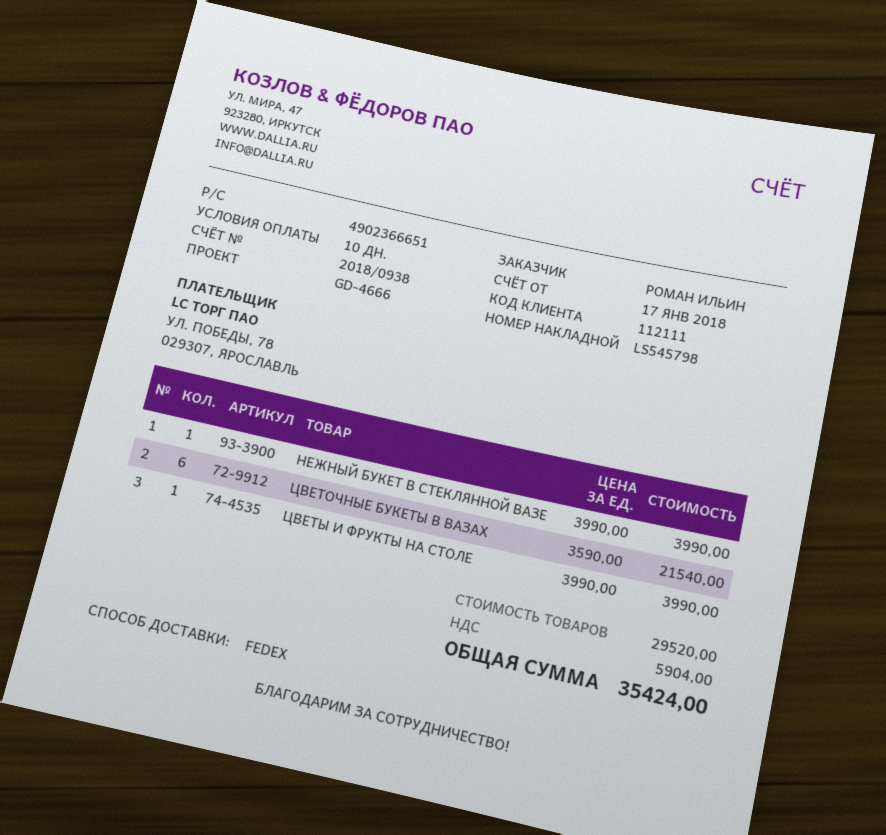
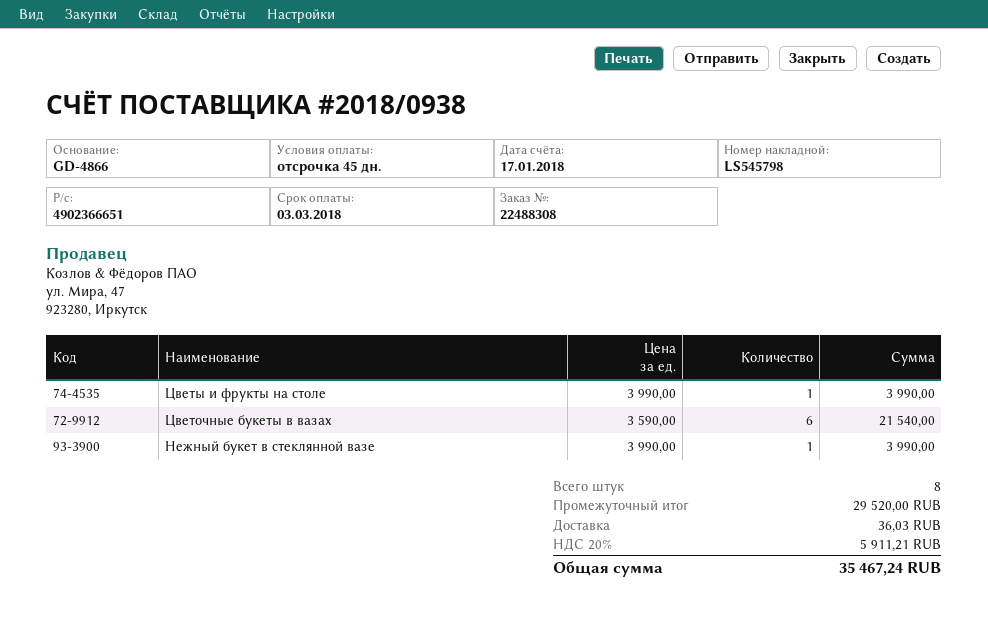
payment terms: 10 days -> 45 days
reference: GD-4666 -> GD-4866
shipping: none -> 36.03
tax: 5904.00 -> 5911.21
total: 35424.00 -> 35467.24

